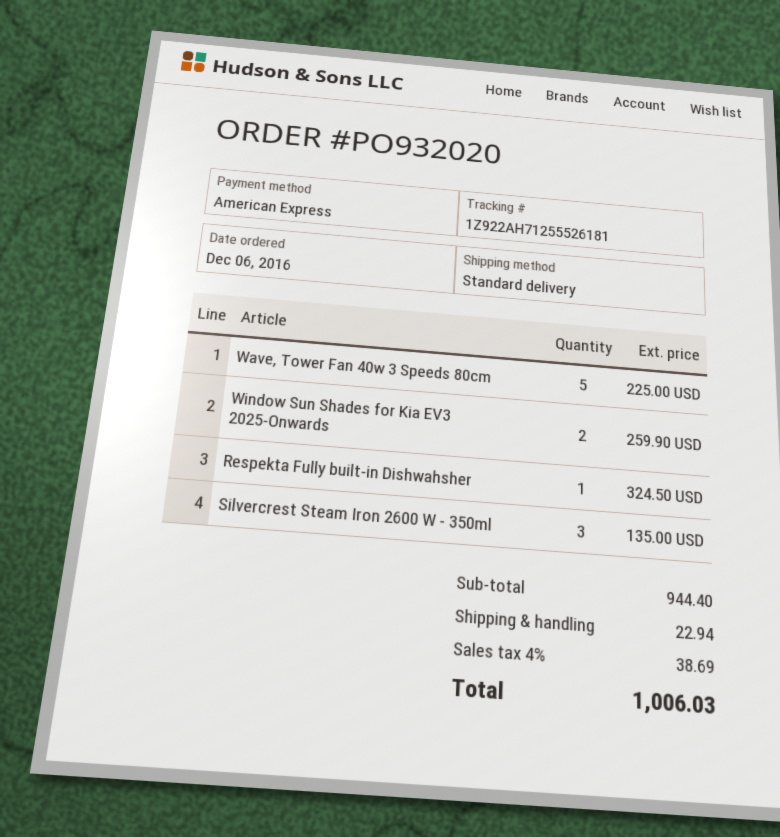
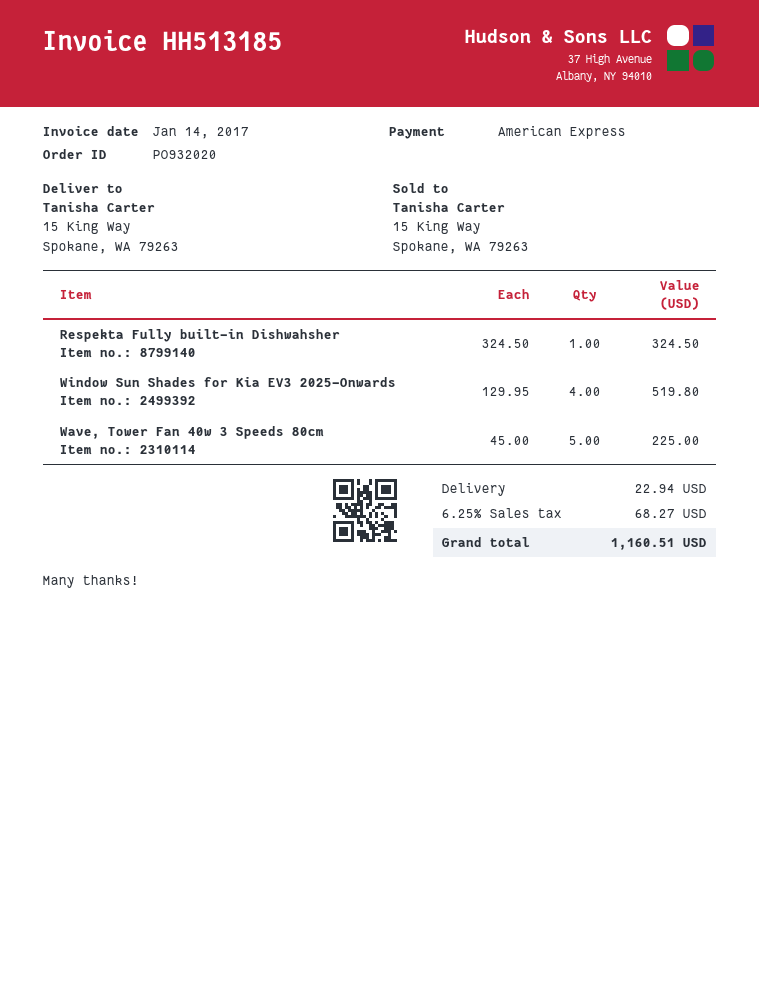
Window Sun Shades for Kia EV3 2025-Onwards: 2 for 259.90 -> 4 for 519.80
Silvercrest Steam Iron 2600 W - 350ml: 3 for 135.00 -> none
tax: 4% = 38.69 -> 6.25% = 68.27
total: 1006.03 -> 1160.51

